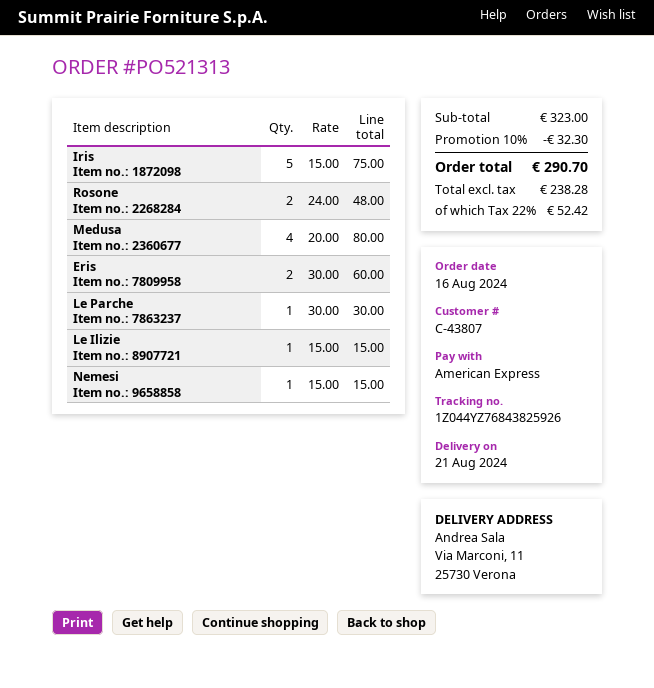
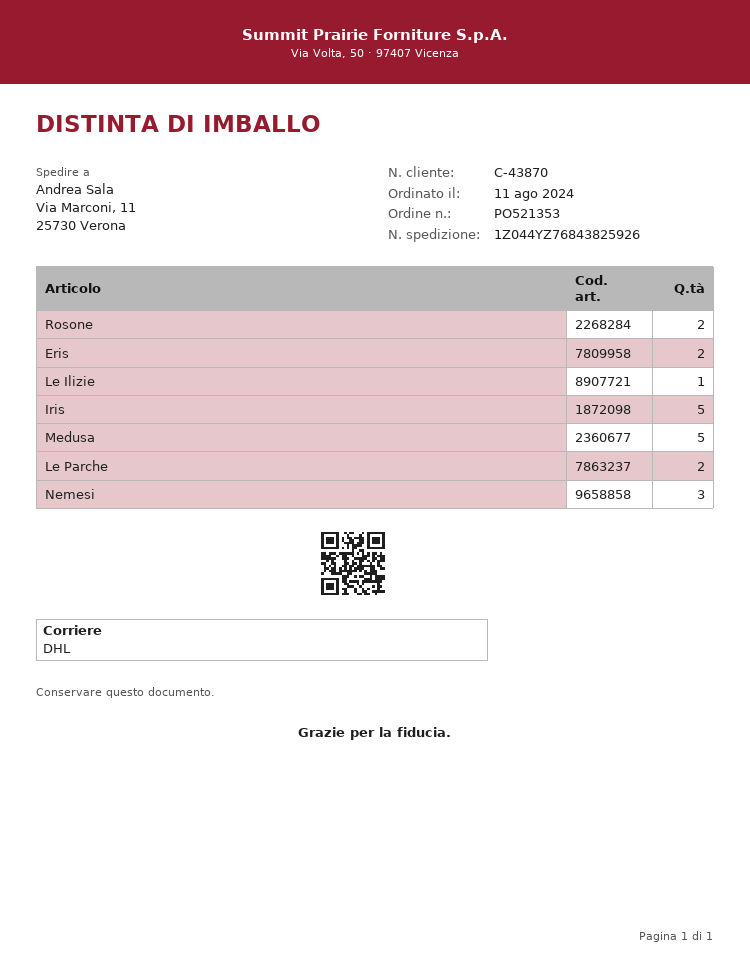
order number: PO521313 -> PO521353
order date: 2024-08-16 -> 2024-08-11
customer number: C-43807 -> C-43870
Medusa: 4 -> 5
Le Parche: 1 -> 2
Nemesi: 1 -> 3

